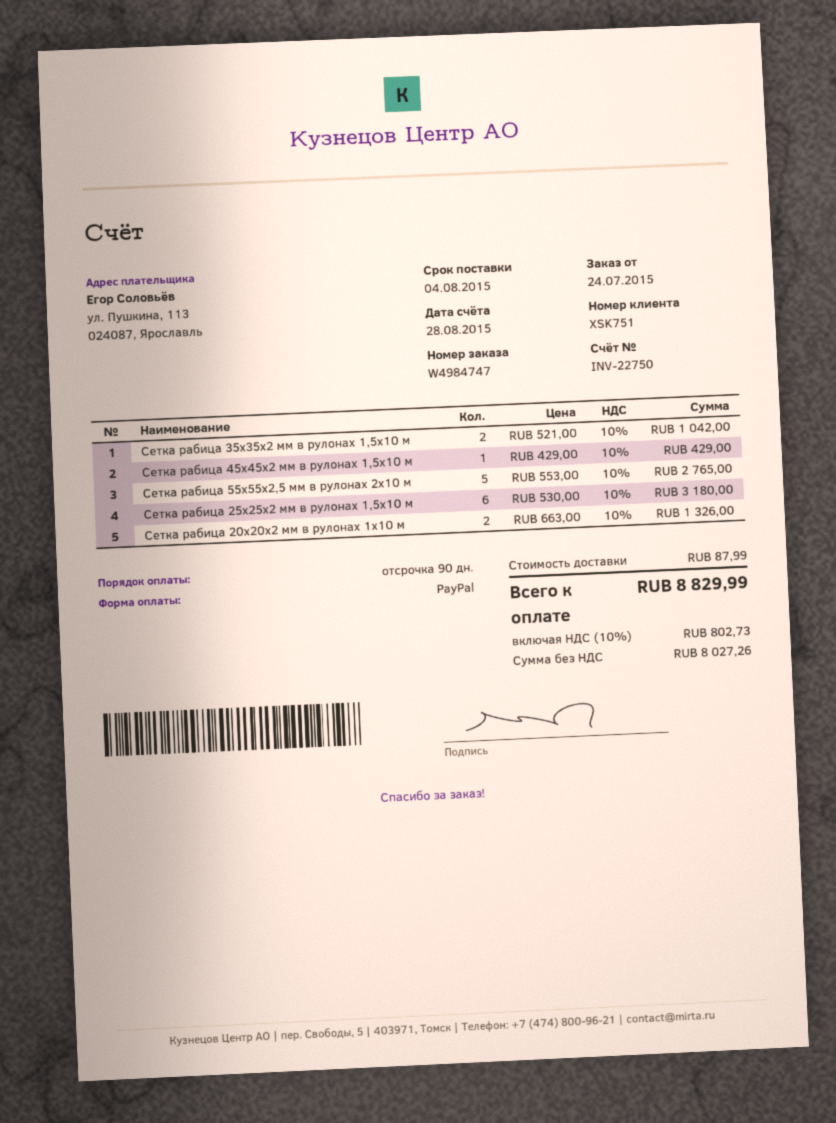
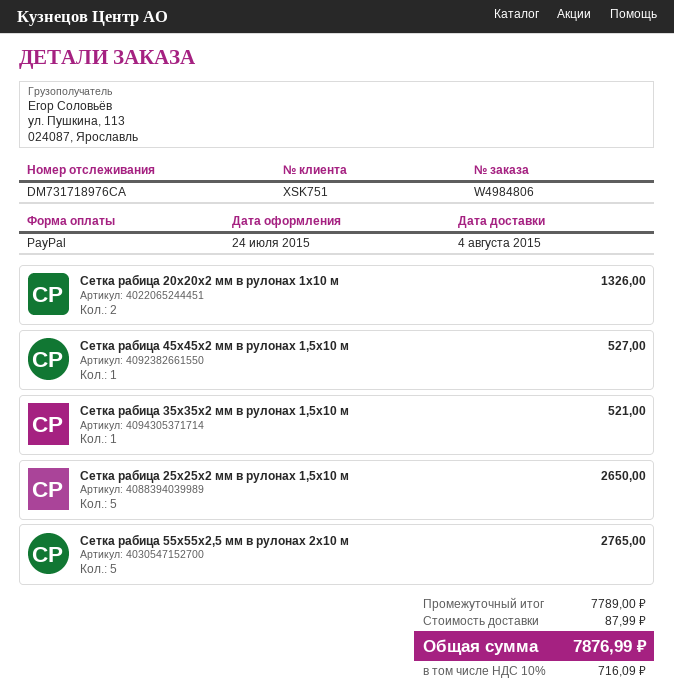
order number: W4984747 -> W4984806
Сетка рабица 35х35х2 мм в рулонах 1,5х10 м: 2 for 1042.00 -> 1 for 521.00
Сетка рабица 45х45х2 мм в рулонах 1,5х10 м: 1 for 429.00 -> 1 for 527.00
Сетка рабица 25х25х2 мм в рулонах 1,5х10 м: 6 for 3180.00 -> 5 for 2650.00
tax: 10% = 802.73 -> 10% = 716.09
total: 8829.99 -> 7876.99

